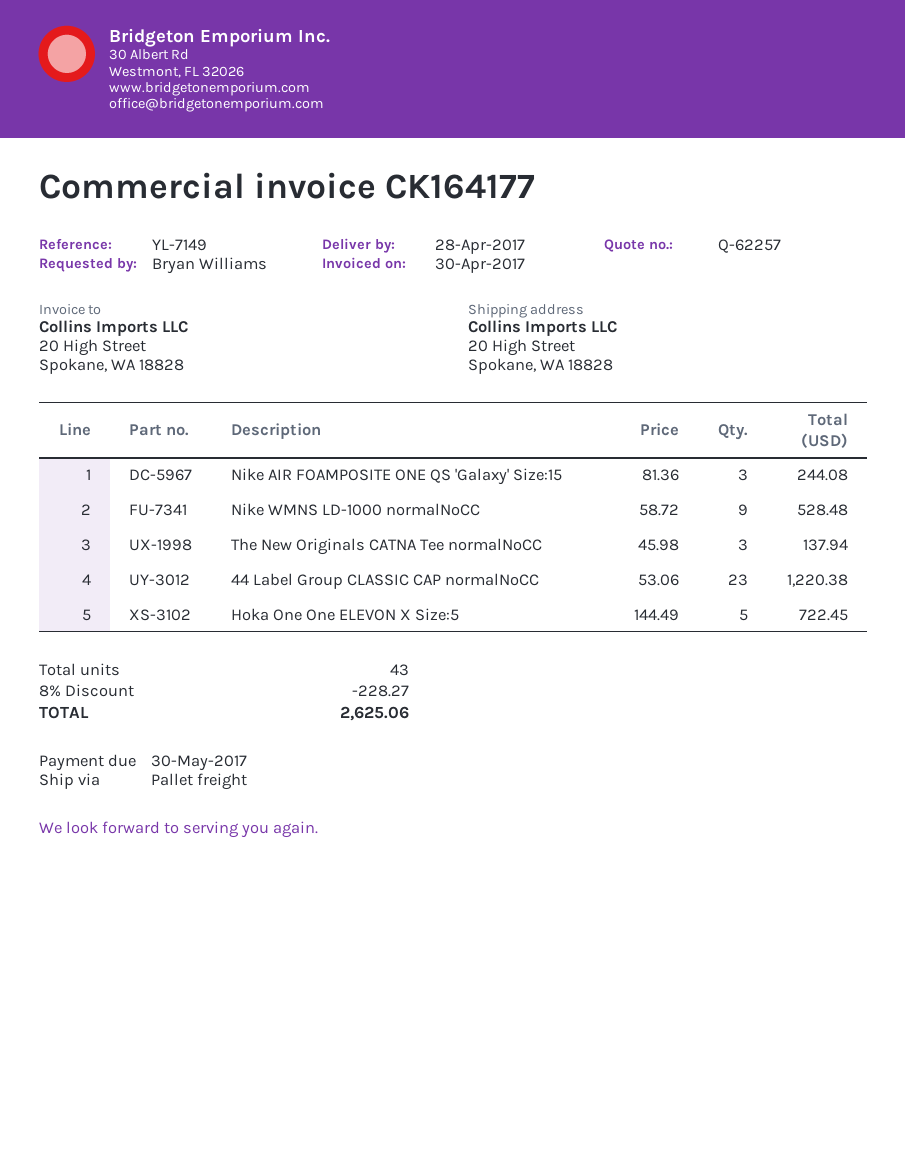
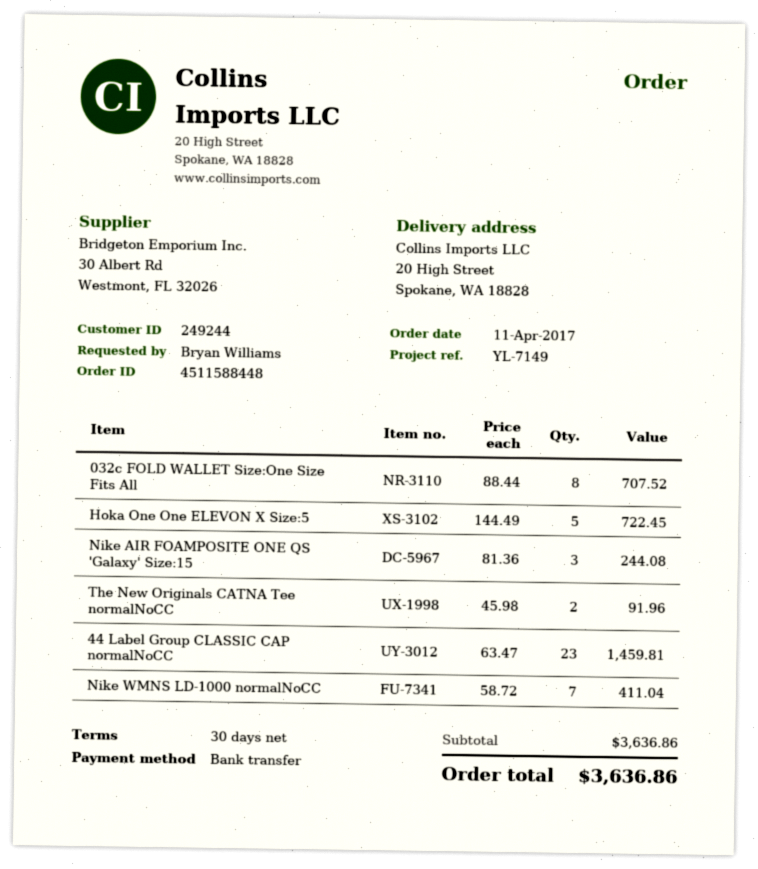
Nike WMNS LD-1000 normalNoCC: 9 x 58.72 = 528.48 -> 7 x 58.72 = 411.04
The New Originals CATNA Tee normalNoCC: 3 x 45.98 = 137.94 -> 2 x 45.98 = 91.96
44 Label Group CLASSIC CAP normalNoCC: 23 x 53.06 = 1220.38 -> 23 x 63.47 = 1459.81
032c FOLD WALLET Size:One Size Fits All: none -> 8 x 88.44 = 707.52
discount: 8% = 228.27 -> none
total: 2625.06 -> 3636.86

